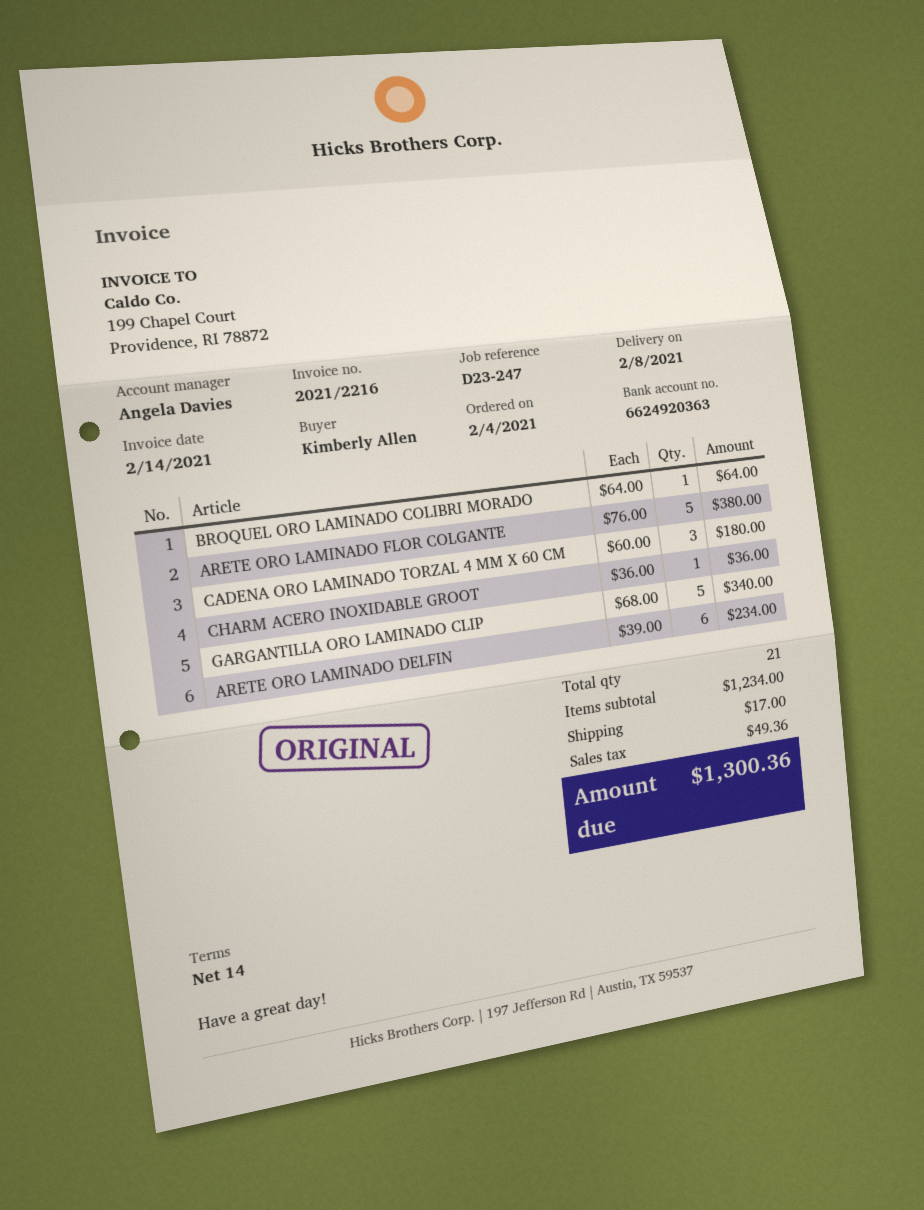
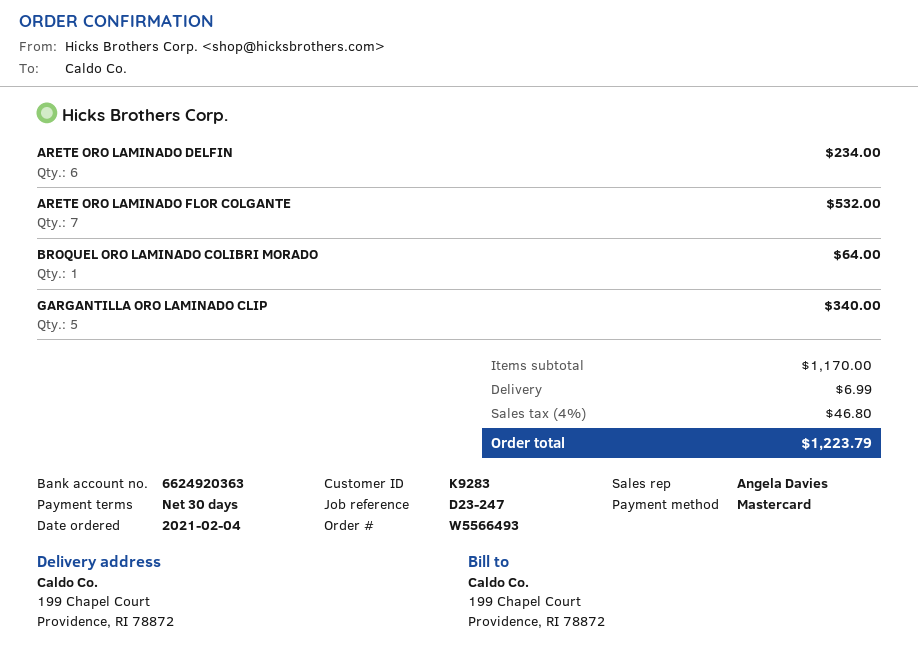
payment terms: 14 days -> 30 days
ARETE ORO LAMINADO FLOR COLGANTE: 5 for 380.00 -> 7 for 532.00
CADENA ORO LAMINADO TORZAL 4 MM X 60 CM: 3 for 180.00 -> none
CHARM ACERO INOXIDABLE GROOT: 1 for 36.00 -> none
subtotal: 1234.00 -> 1170.00
shipping: 17.00 -> 6.99
tax: 49.36 -> 46.80
total: 1300.36 -> 1223.79

